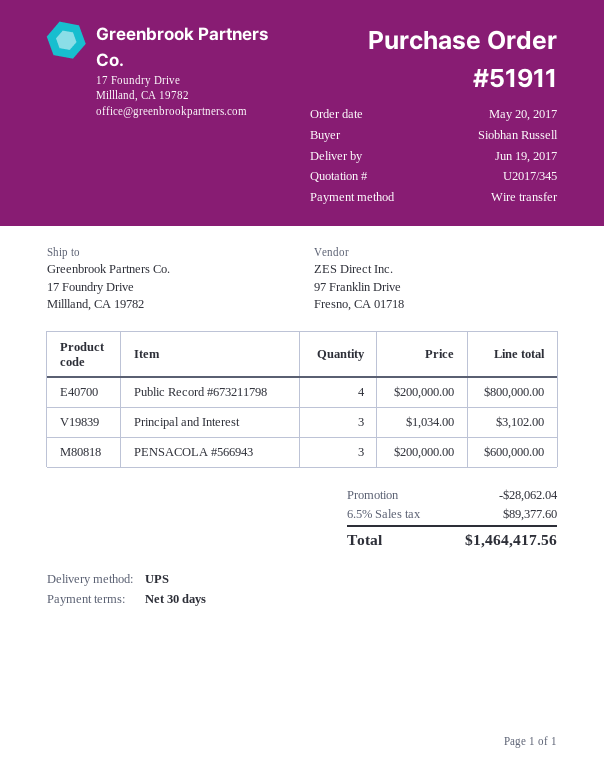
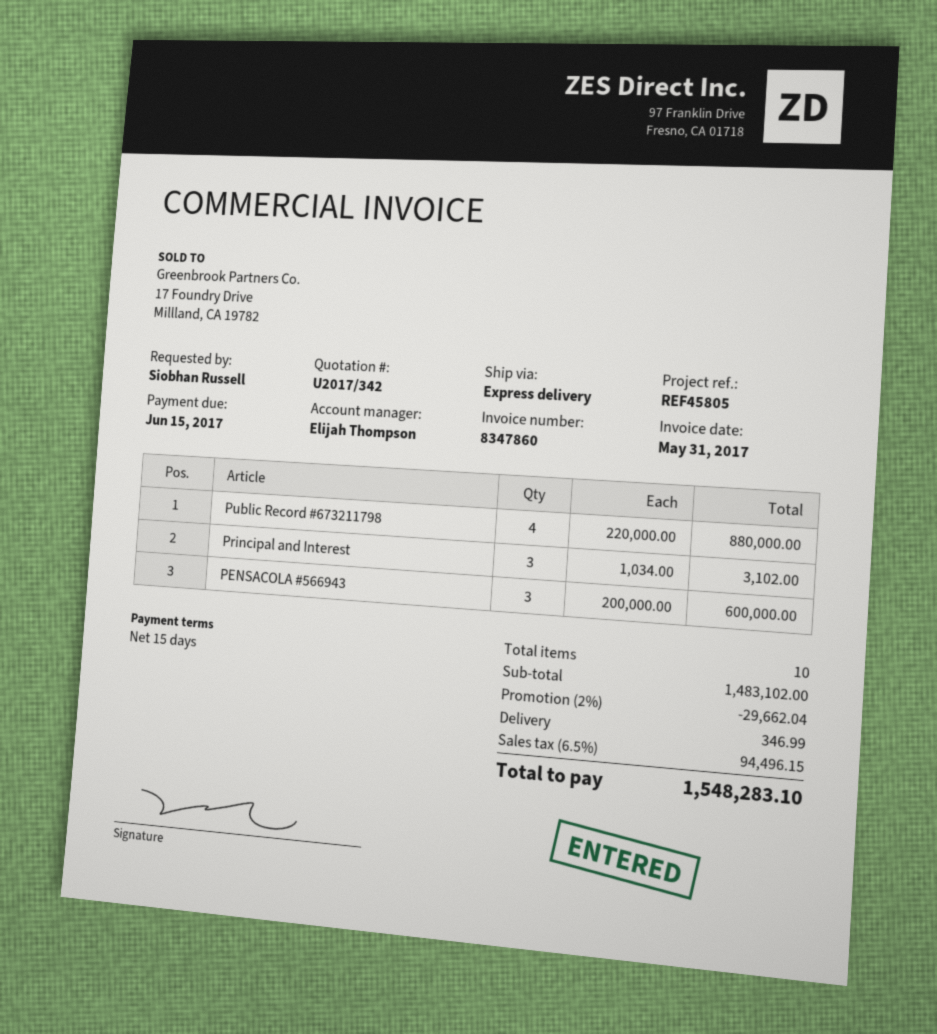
quote number: U2017/345 -> U2017/342
payment terms: 30 days -> 15 days
shipping method: UPS -> express
Public Record #673211798: 4 x 200000.00 = 800000.00 -> 4 x 220000.00 = 880000.00
discount: 28062.04 -> 29662.04
shipping: none -> 346.99
tax: 6.5% = 89377.60 -> 6.5% = 94496.15
total: 1464417.56 -> 1548283.10

